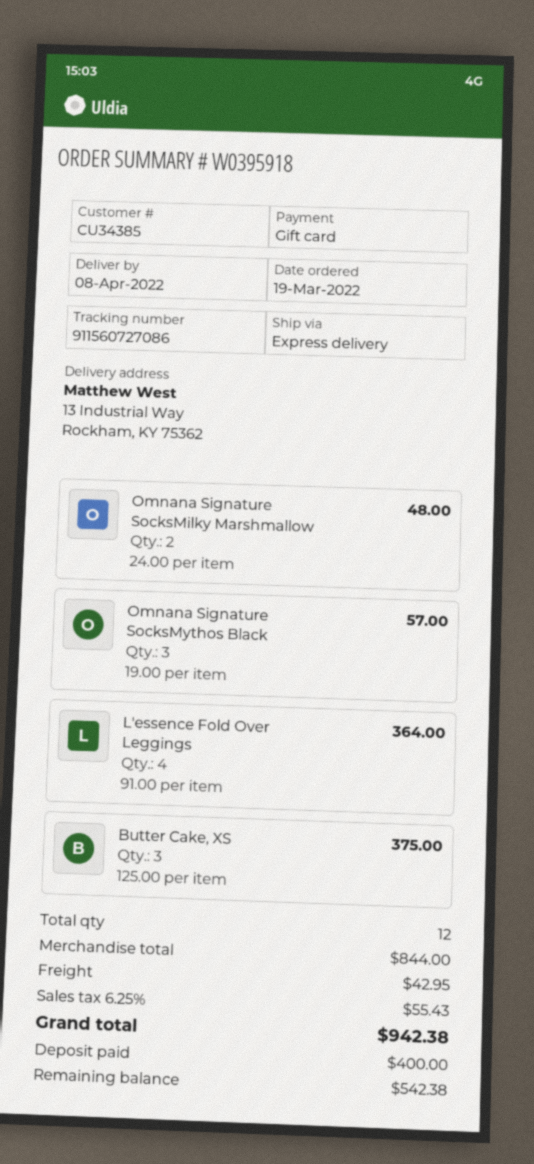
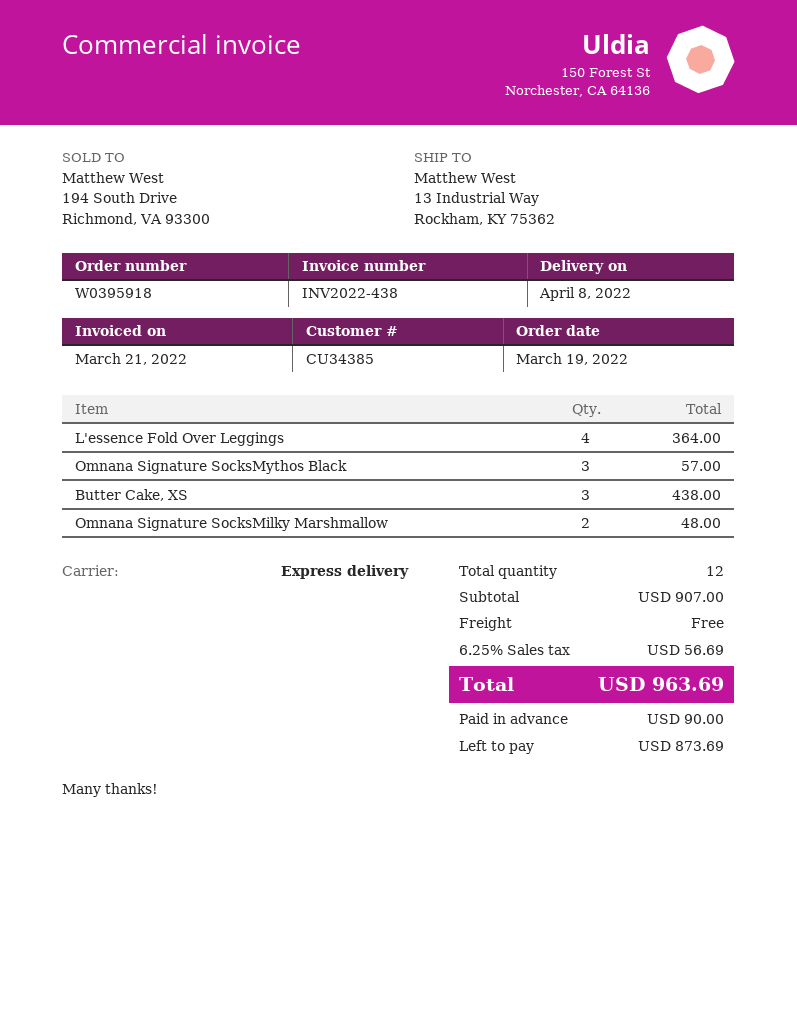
Butter Cake, XS: 3 for 375.00 -> 3 for 438.00
subtotal: 844.00 -> 907.00
shipping: 42.95 -> 0.00
tax: 6.25% = 55.43 -> 6.25% = 56.69
total: 942.38 -> 963.69
deposit: 400.00 -> 90.00
balance: 542.38 -> 873.69

